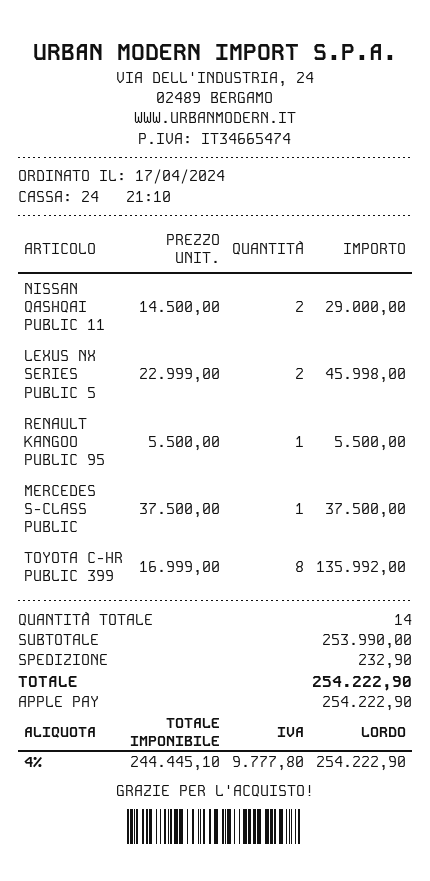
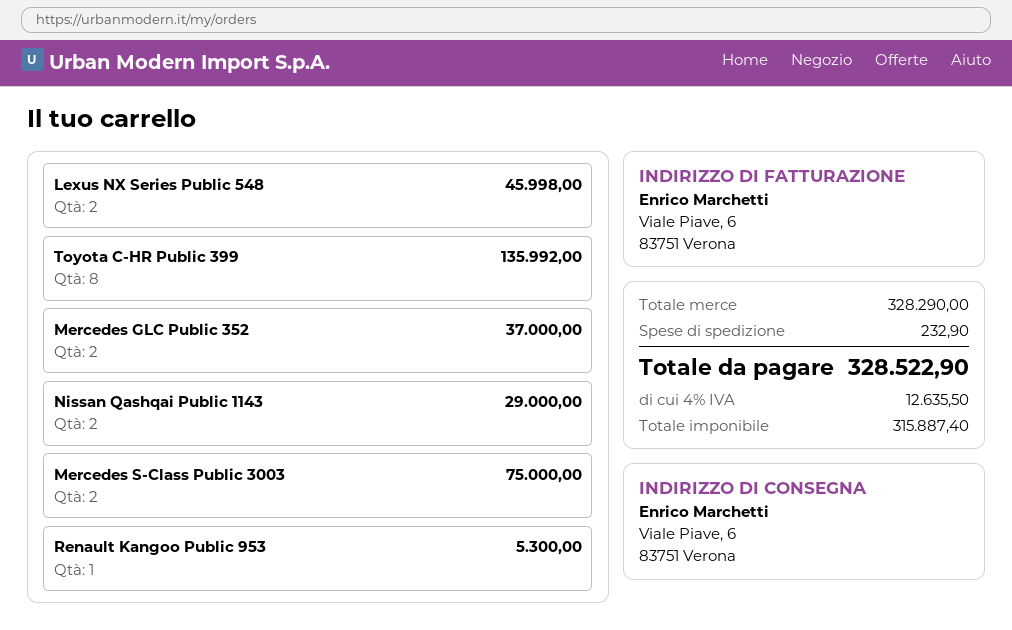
RENAULT KANGOO PUBLIC 95: 1 for 5500.00 -> 1 for 5300.00
MERCEDES S-CLASS PUBLIC: 1 for 37500.00 -> 2 for 75000.00
Mercedes GLC Public 352: none -> 2 for 37000.00
subtotal: 253990.00 -> 328290.00
net: 244445.10 -> 315887.40
tax: 4% = 9777.80 -> 4% = 12635.50
total: 254222.90 -> 328522.90

